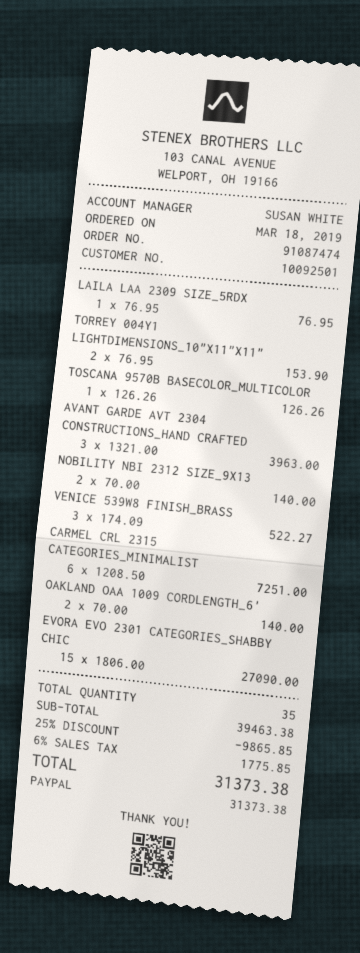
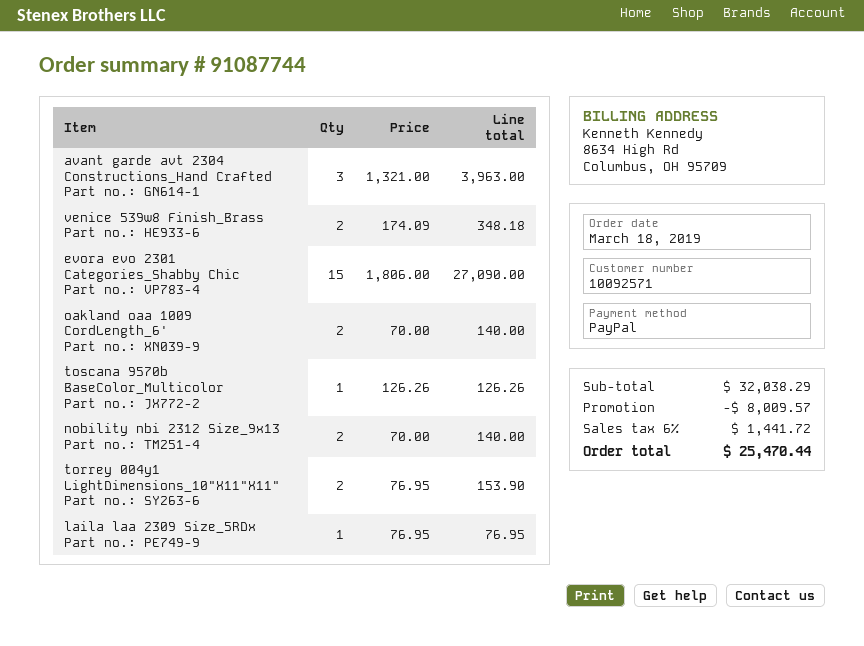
order number: 91087474 -> 91087744
customer number: 10092501 -> 10092571
VENICE 539W8 FINISH_BRASS: 3 x 174.09 = 522.27 -> 2 x 174.09 = 348.18
CARMEL CRL 2315 CATEGORIES_MINIMALIST: 6 x 1208.50 = 7251.00 -> none
subtotal: 39463.38 -> 32038.29
discount: 9865.85 -> 8009.57
tax: 6% = 1775.85 -> 6% = 1441.72
total: 31373.38 -> 25470.44

